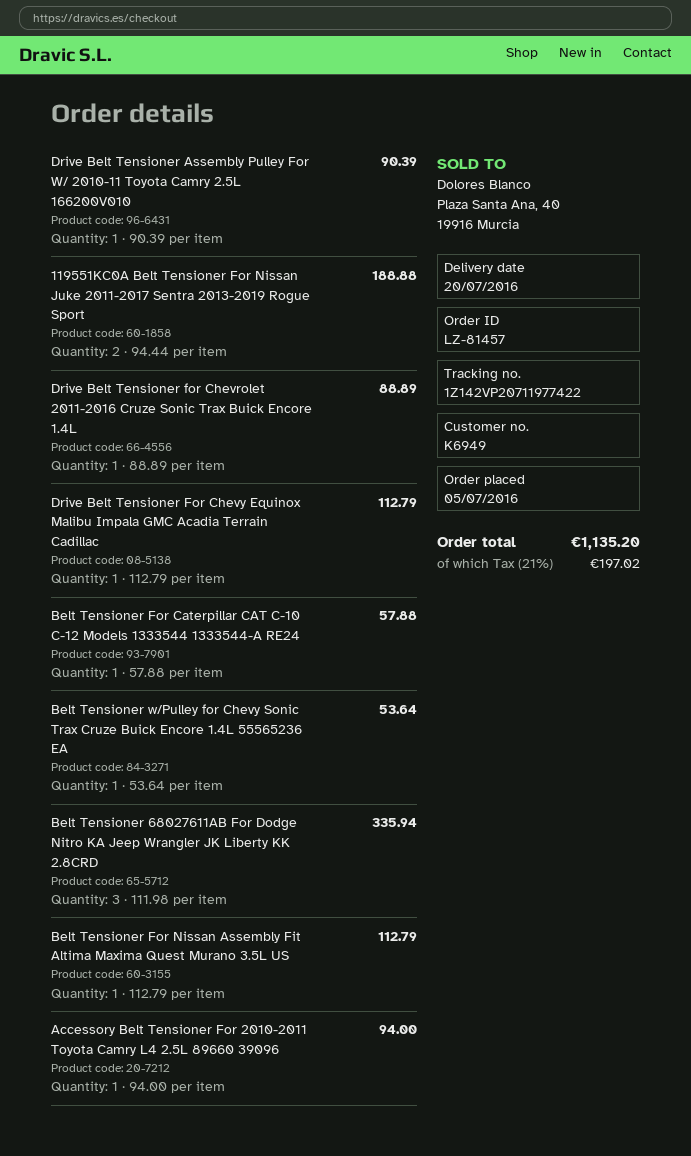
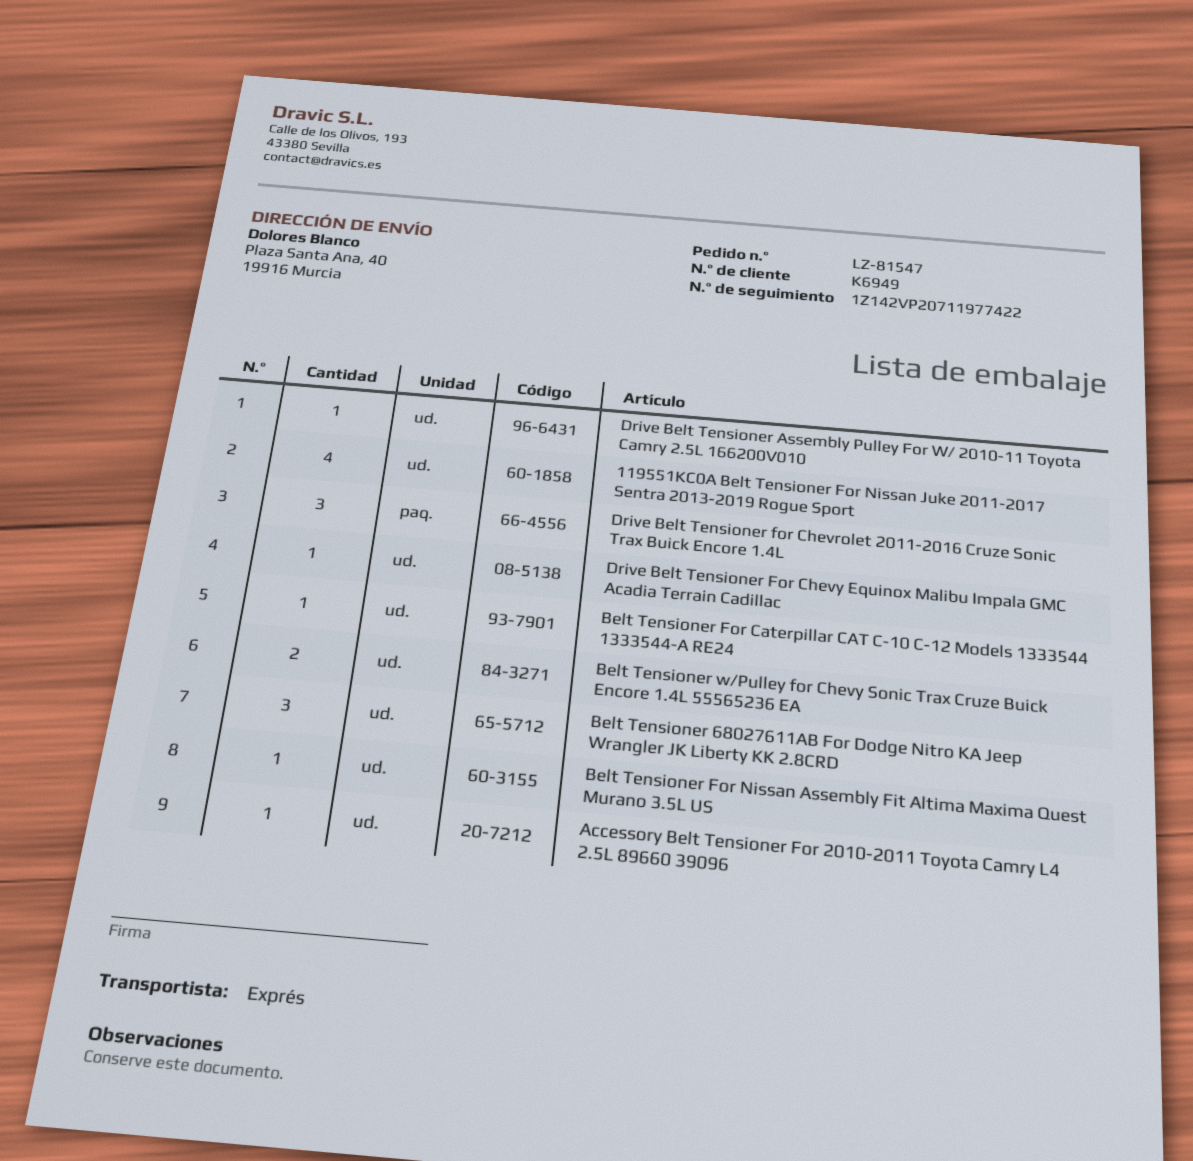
order number: LZ-81457 -> LZ-81547
119551KC0A Belt Tensioner For Nissan Juke 2011-2017 Sentra 2013-2019 Rogue Sport: 2 -> 4
Drive Belt Tensioner for Chevrolet 2011-2016 Cruze Sonic Trax Buick Encore 1.4L: 1 -> 3
Belt Tensioner w/Pulley for Chevy Sonic Trax Cruze Buick Encore 1.4L 55565236 EA: 1 -> 2

